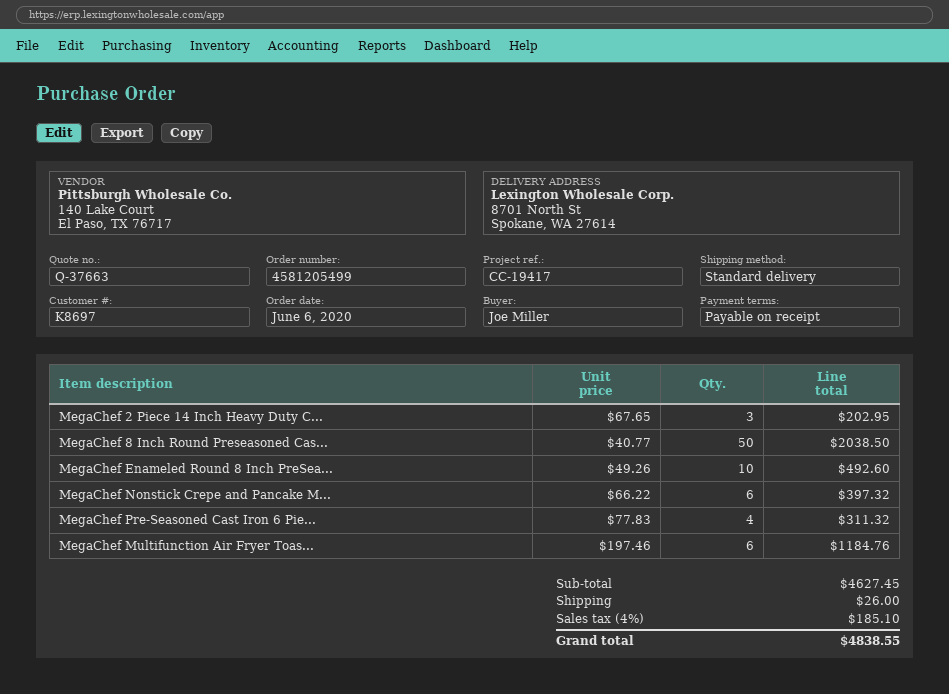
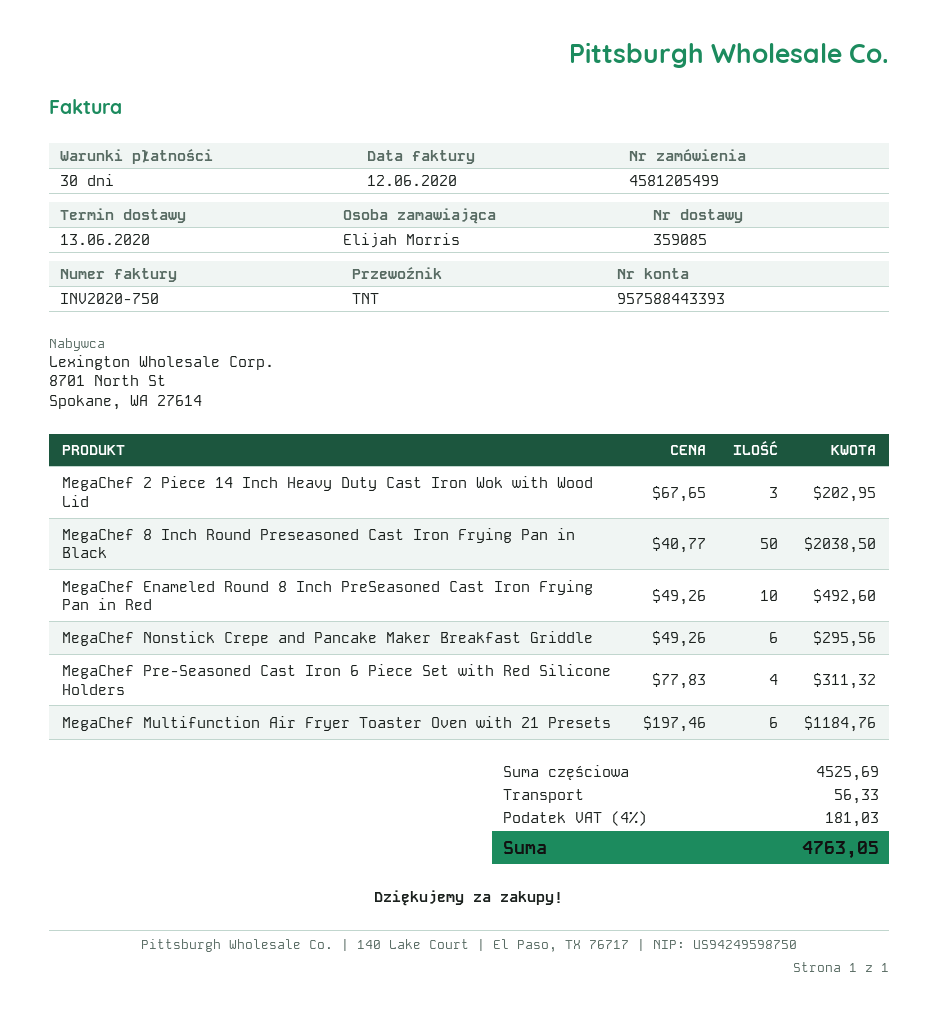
payment terms: on receipt -> 30 days
ordered by: Joe Miller -> Elijah Morris
shipping method: standard -> TNT
MegaChef Nonstick Crepe and Pancake M...: 6 x 66.22 = 397.32 -> 6 x 49.26 = 295.56
subtotal: 4627.45 -> 4525.69
shipping: 26.00 -> 56.33
tax: 4% = 185.10 -> 4% = 181.03
total: 4838.55 -> 4763.05

